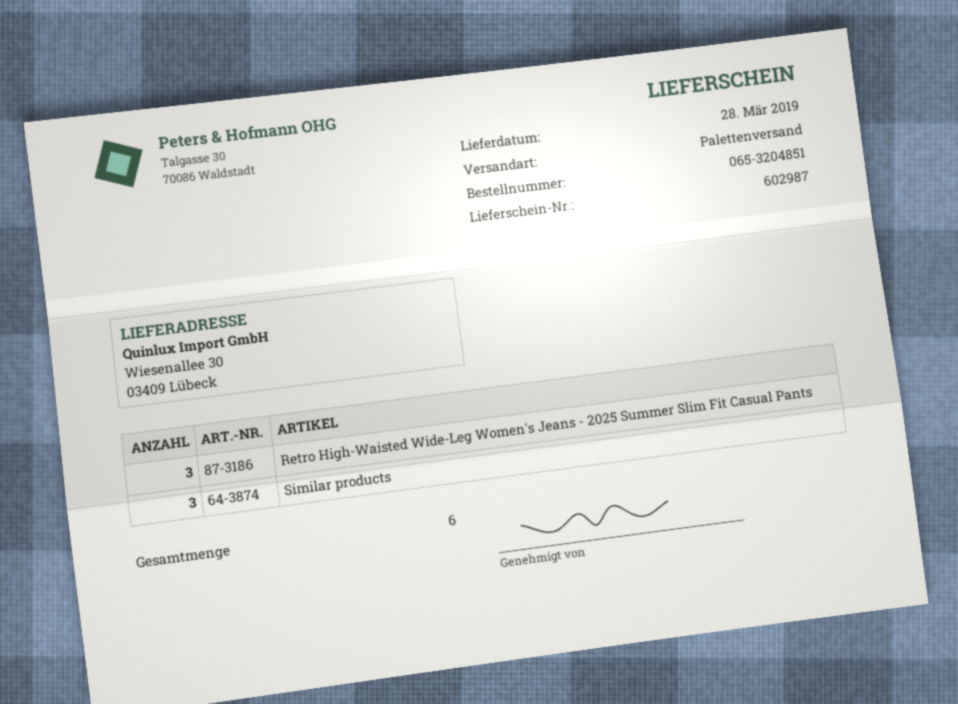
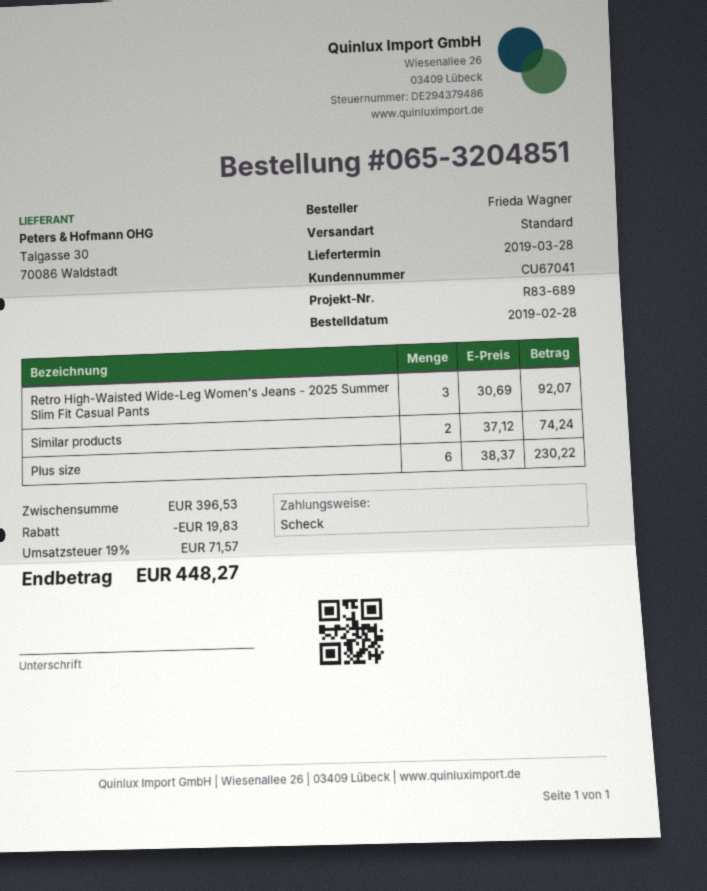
shipping method: pallet freight -> standard
Similar products: 3 -> 2
Plus size: none -> 6

